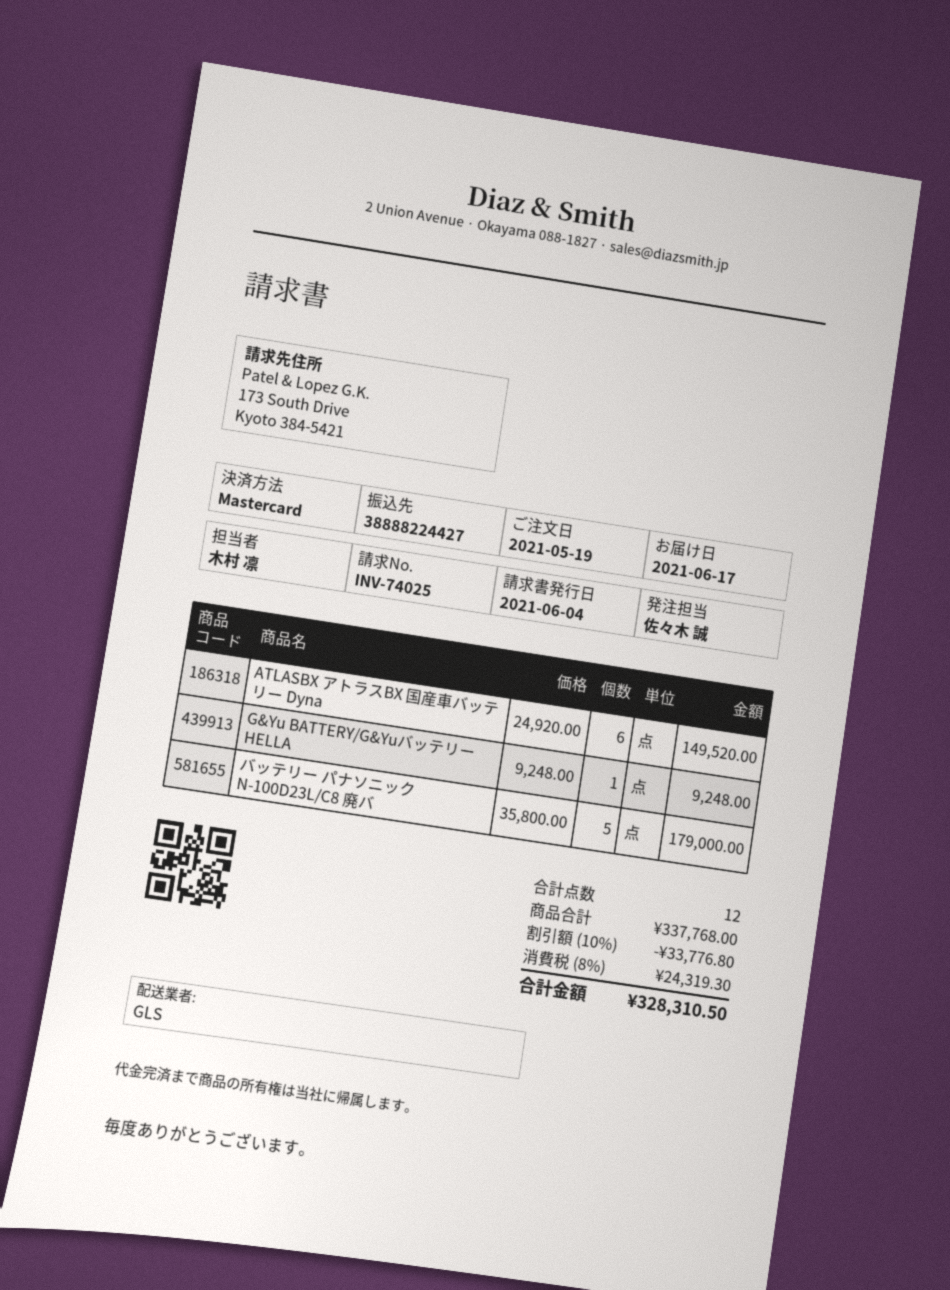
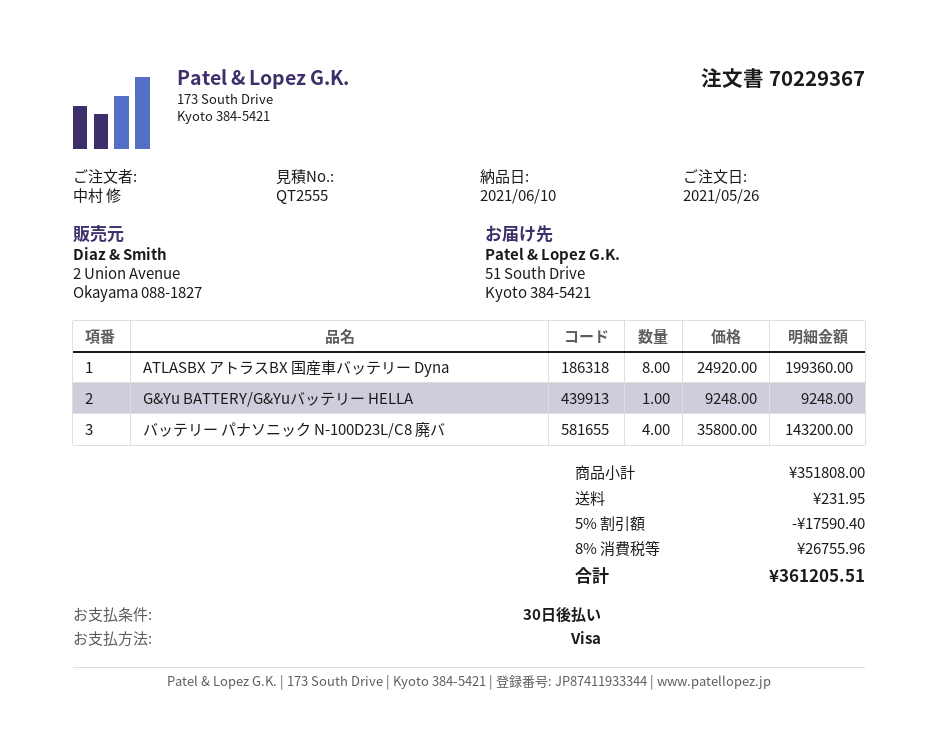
order date: 2021-05-19 -> 2021-05-26
delivery date: 2021-06-17 -> 2021-06-10
ordered by: 佐々木 誠 -> 中村 修
payment method: Mastercard -> Visa
ATLASBX アトラスBX 国産車バッテリー Dyna: 6 x 24920.00 = 149520.00 -> 8 x 24920.00 = 199360.00
バッテリー パナソニック N-100D23L/C8 廃バ: 5 x 35800.00 = 179000.00 -> 4 x 35800.00 = 143200.00
subtotal: 337768.00 -> 351808.00
discount: 10% = 33776.80 -> 5% = 17590.40
shipping: none -> 231.95
tax: 8% = 24319.30 -> 8% = 26755.96
total: 328310.50 -> 361205.51

